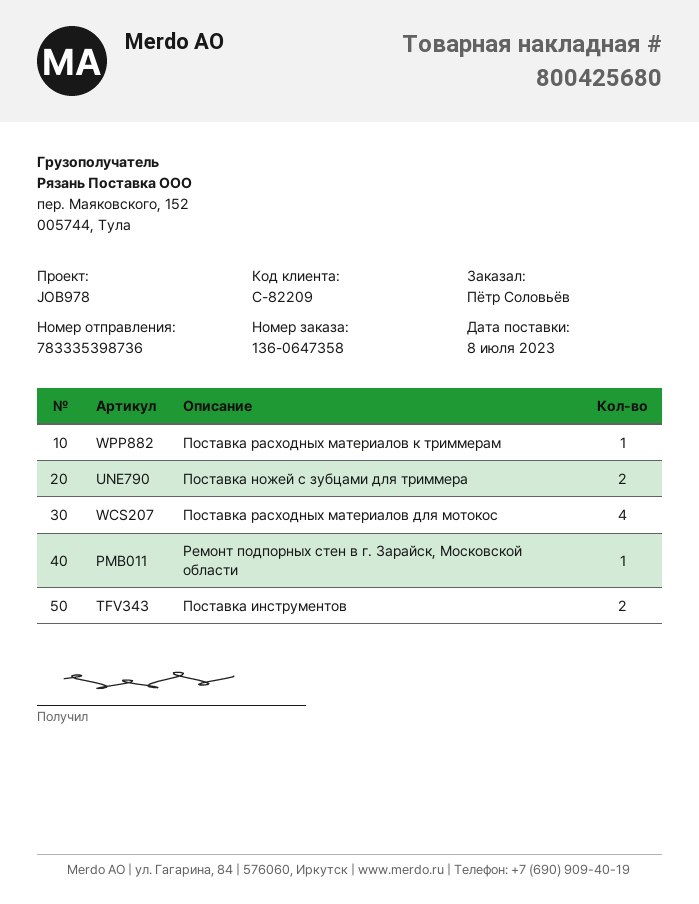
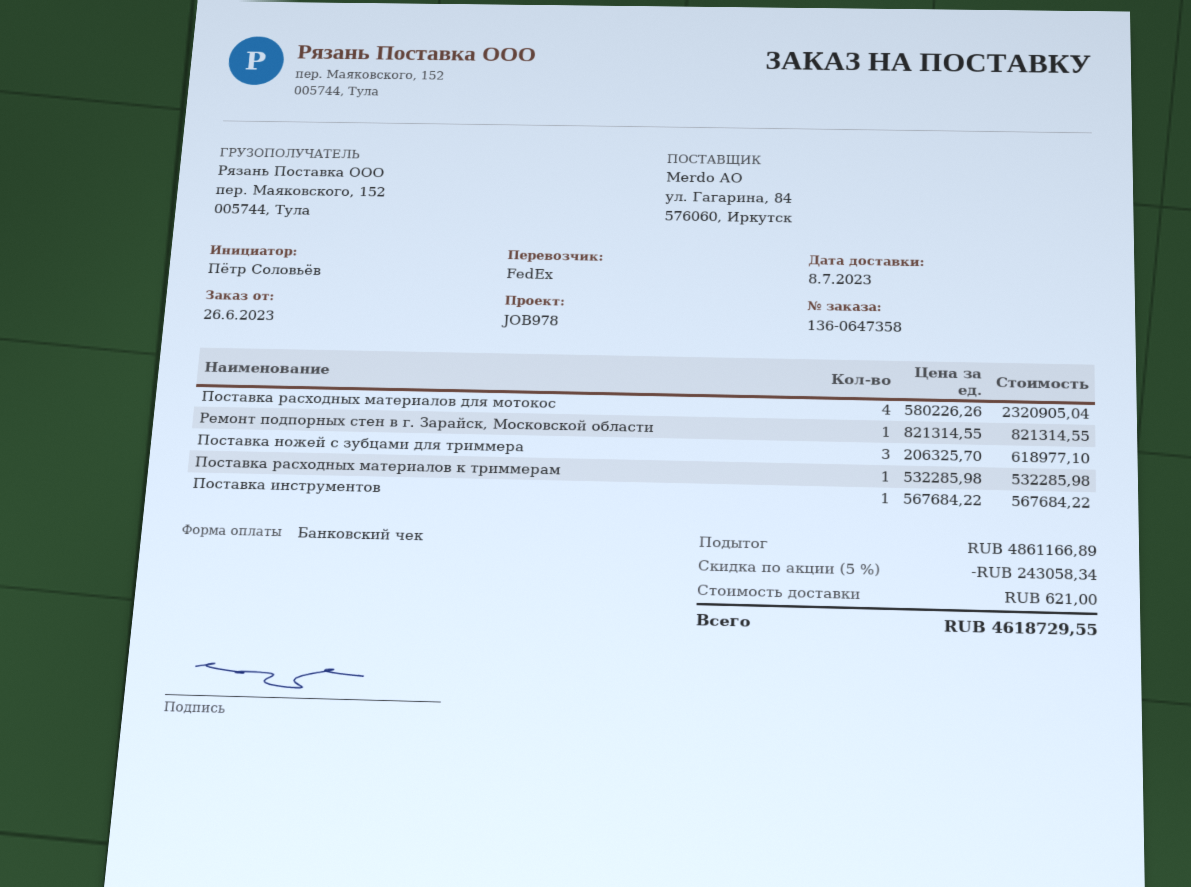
Поставка ножей с зубцами для триммера: 2 -> 3
Поставка инструментов: 2 -> 1

